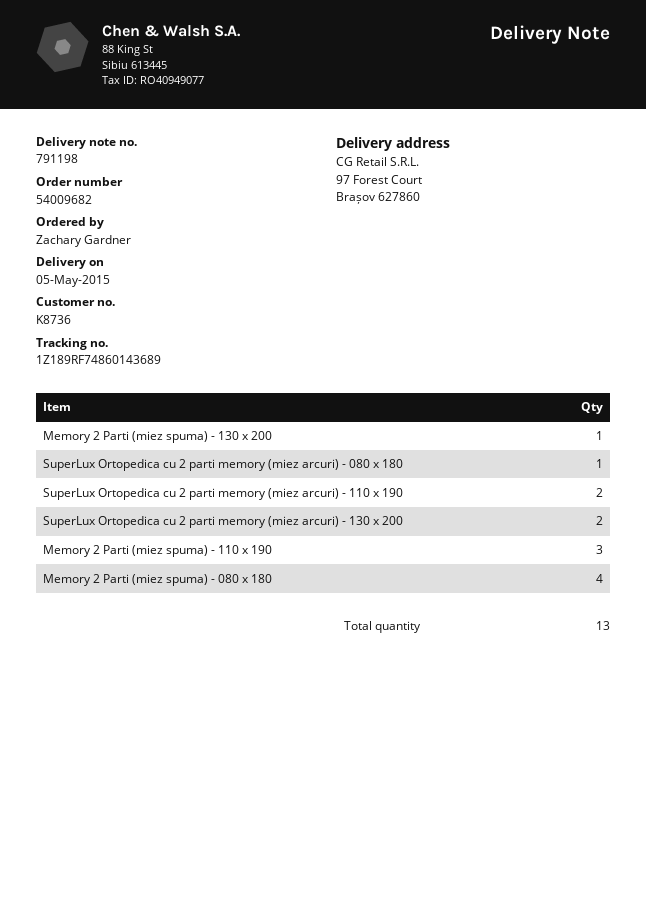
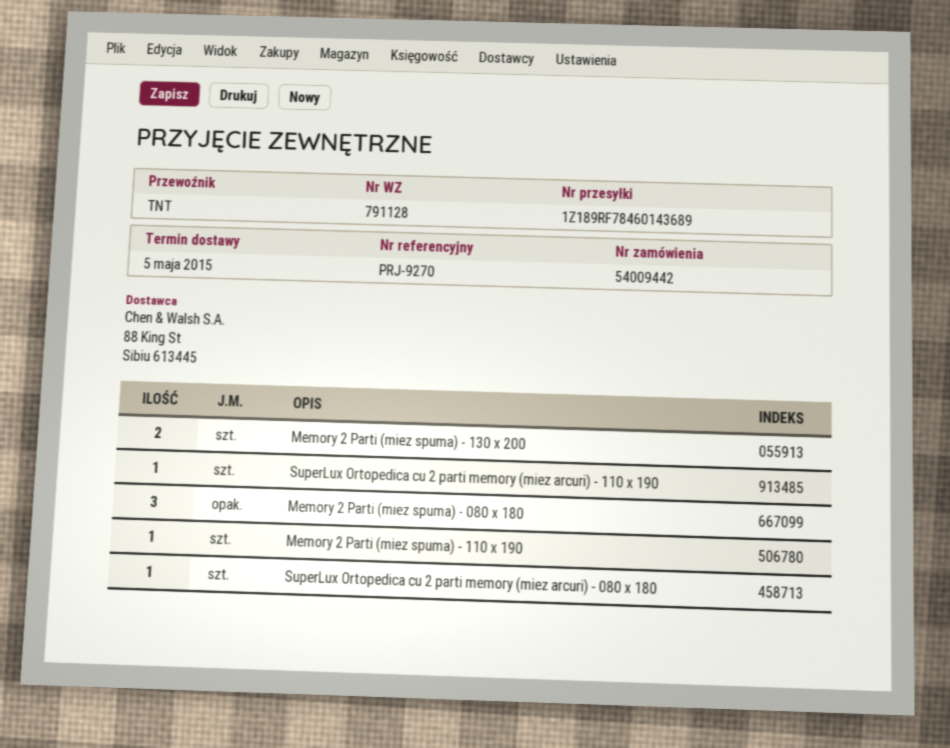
order number: 54009682 -> 54009442
delivery note number: 791198 -> 791128
tracking number: 1Z189RF74860143689 -> 1Z189RF78460143689
Memory 2 Parti (miez spuma) - 130 x 200: 1 -> 2
SuperLux Ortopedica cu 2 parti memory (miez arcuri) - 110 x 190: 2 -> 1
SuperLux Ortopedica cu 2 parti memory (miez arcuri) - 130 x 200: 2 -> none
Memory 2 Parti (miez spuma) - 110 x 190: 3 -> 1
Memory 2 Parti (miez spuma) - 080 x 180: 4 -> 3

